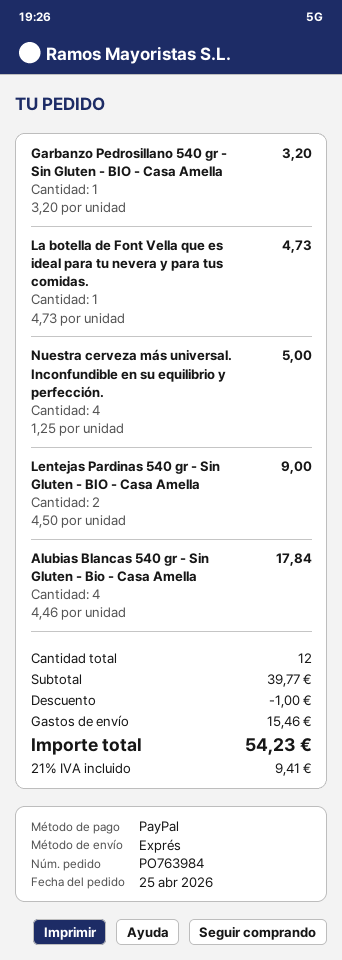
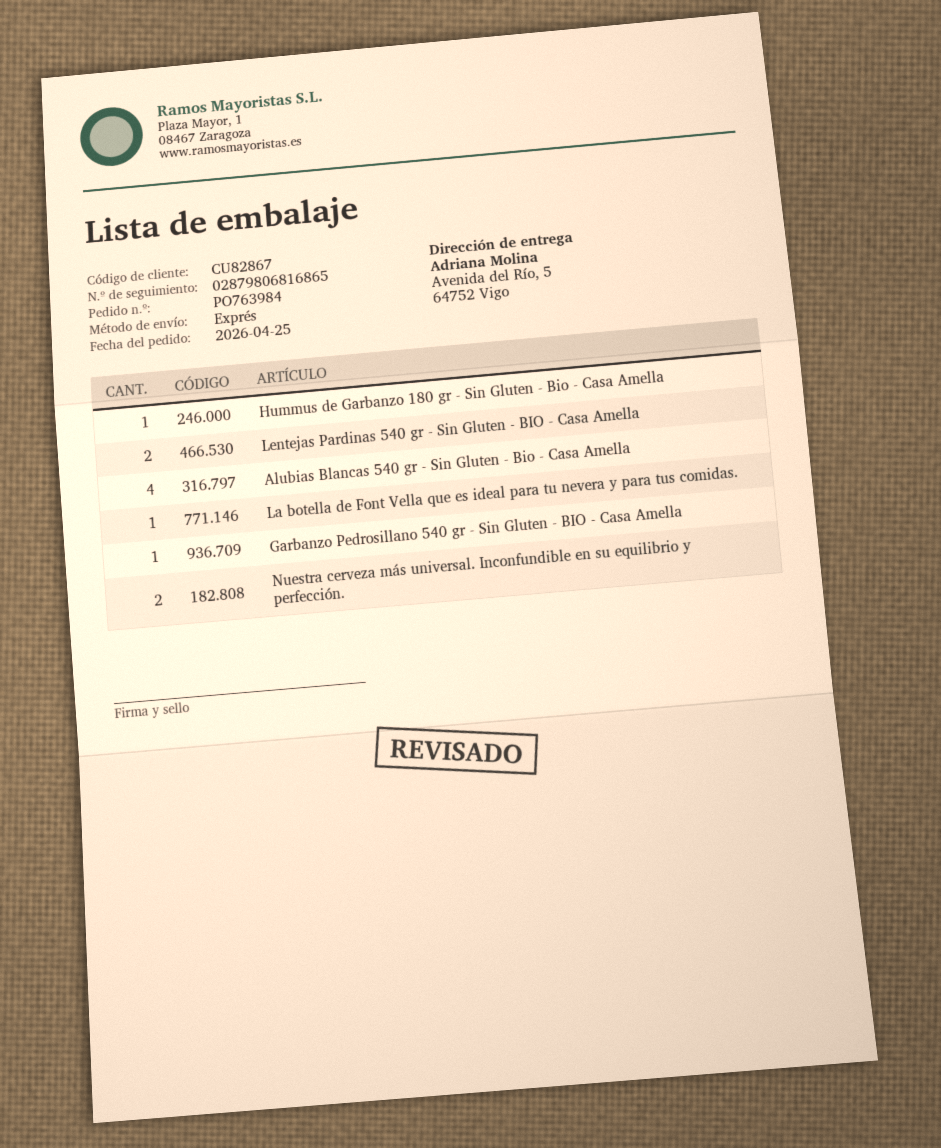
Nuestra cerveza más universal. Inconfundible en su equilibrio y perfección.: 4 -> 2
Hummus de Garbanzo 180 gr - Sin Gluten - Bio - Casa Amella: none -> 1

